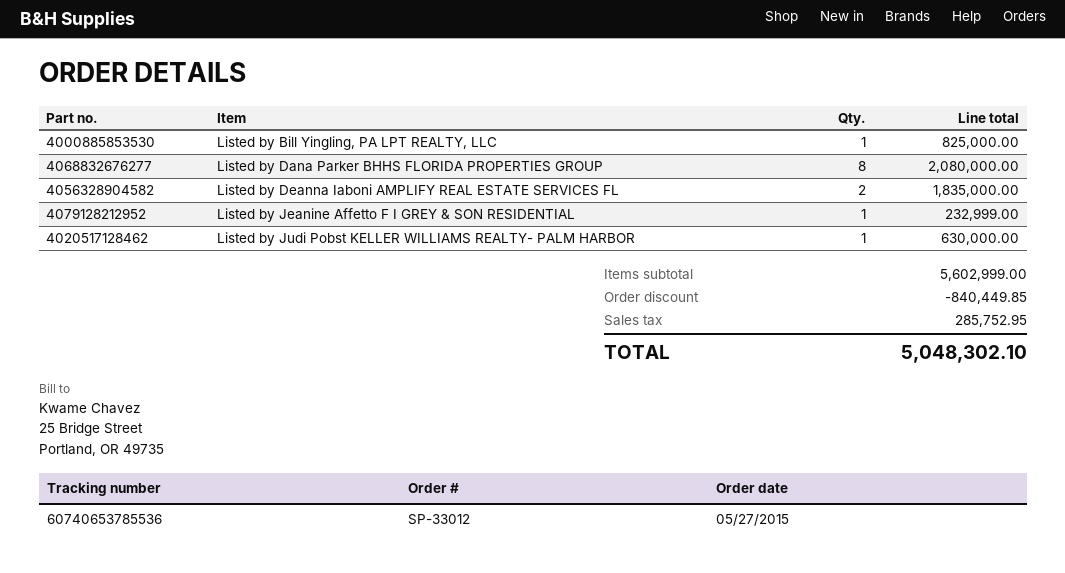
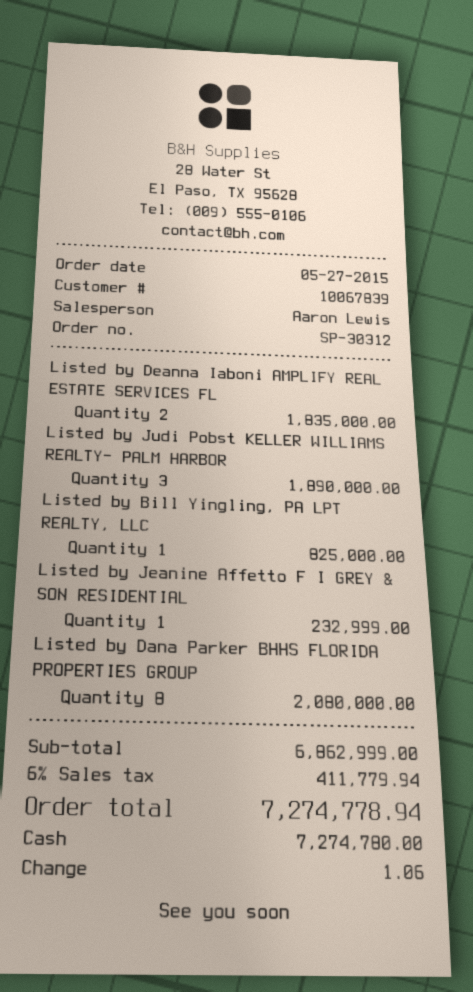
order number: SP-33012 -> SP-30312
Listed by Judi Pobst KELLER WILLIAMS REALTY- PALM HARBOR: 1 for 630000.00 -> 3 for 1890000.00
subtotal: 5602999.00 -> 6862999.00
discount: 840449.85 -> none
tax: 285752.95 -> 411779.94
total: 5048302.10 -> 7274778.94

